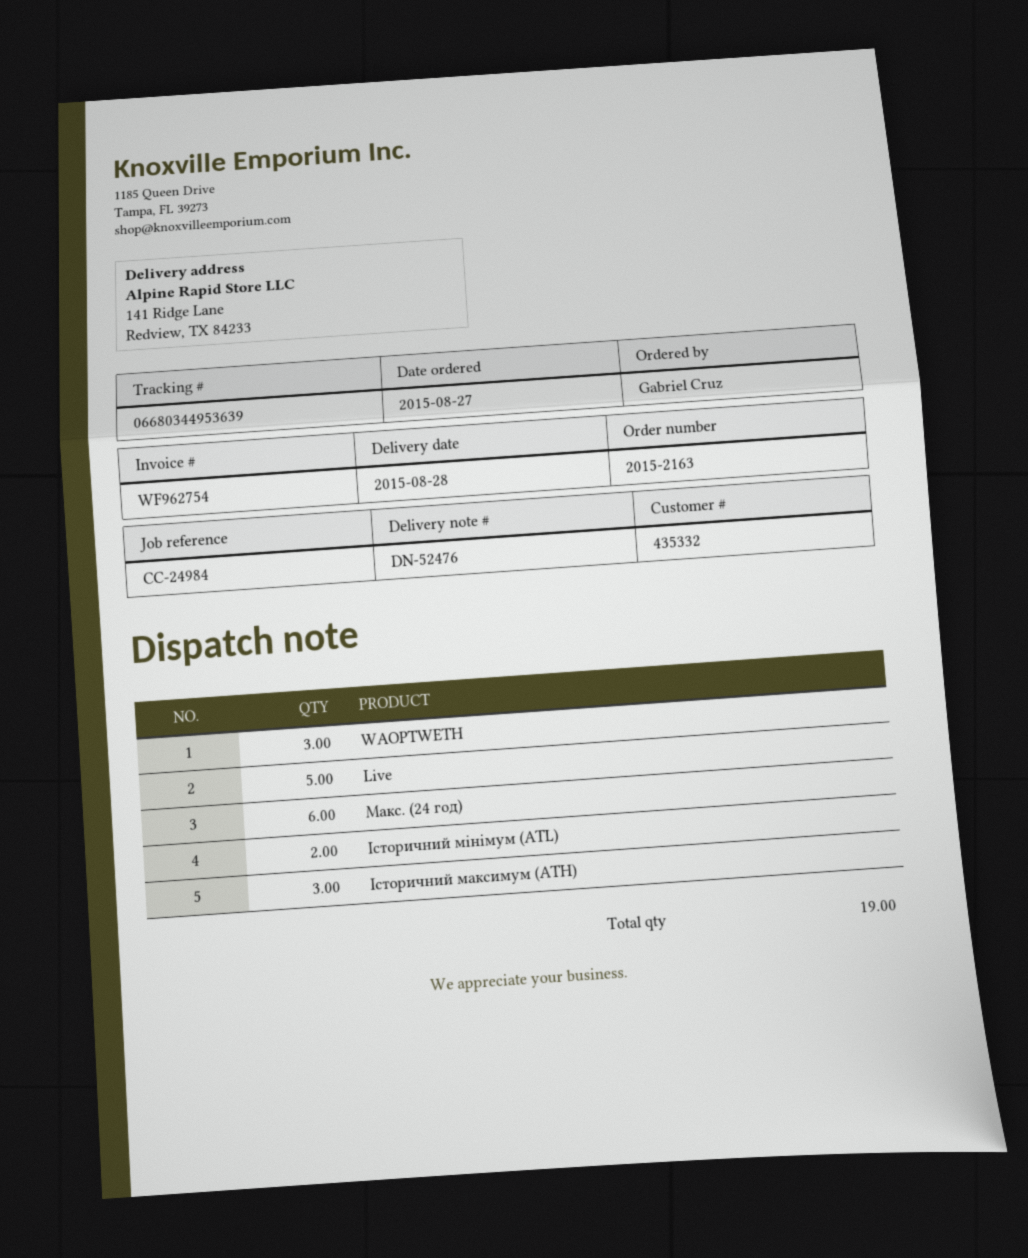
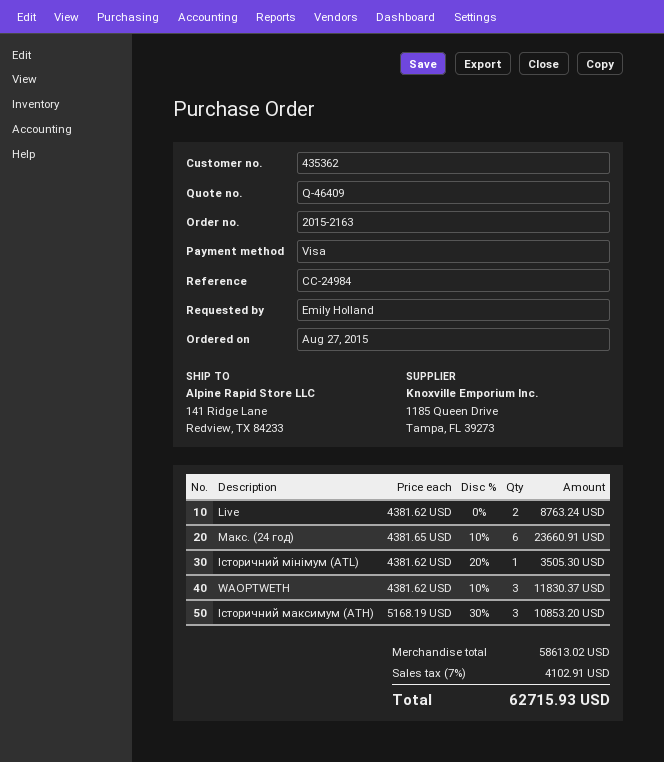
customer number: 435332 -> 435362
ordered by: Gabriel Cruz -> Emily Holland
Live: 5 -> 2
Історичний мінімум (ATL): 2 -> 1

